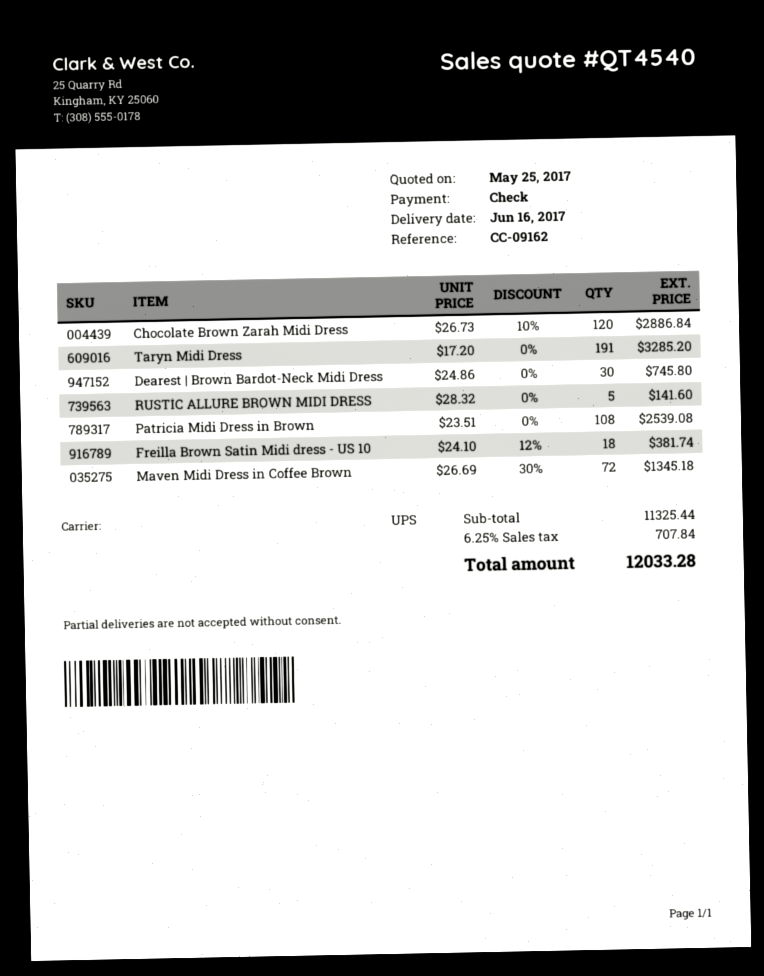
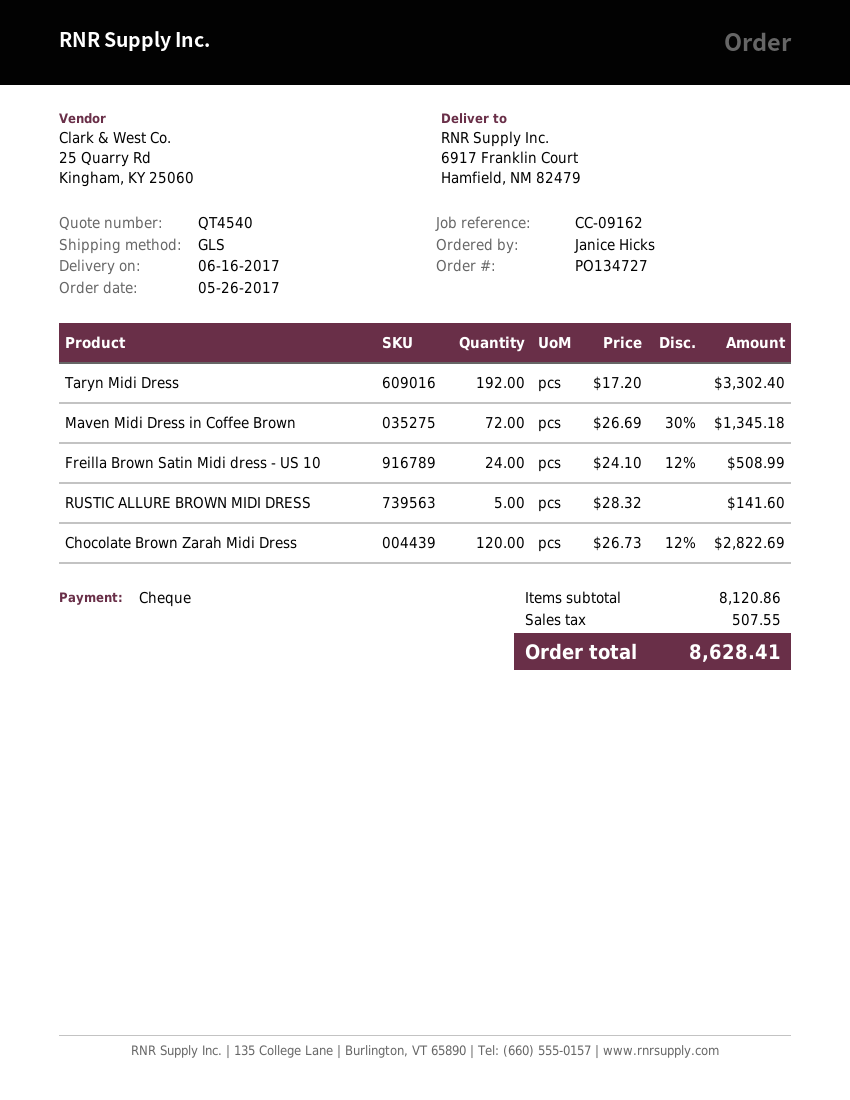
shipping method: UPS -> GLS
Chocolate Brown Zarah Midi Dress: 120 x 26.73 - 10% = 2886.84 -> 120 x 26.73 - 12% = 2822.69
Taryn Midi Dress: 191 x 17.20 = 3285.20 -> 192 x 17.20 = 3302.40
Dearest | Brown Bardot-Neck Midi Dress: 30 x 24.86 = 745.80 -> none
Patricia Midi Dress in Brown: 108 x 23.51 = 2539.08 -> none
Freilla Brown Satin Midi dress - US 10: 18 x 24.10 - 12% = 381.74 -> 24 x 24.10 - 12% = 508.99
subtotal: 11325.44 -> 8120.86
tax: 707.84 -> 507.55
total: 12033.28 -> 8628.41

